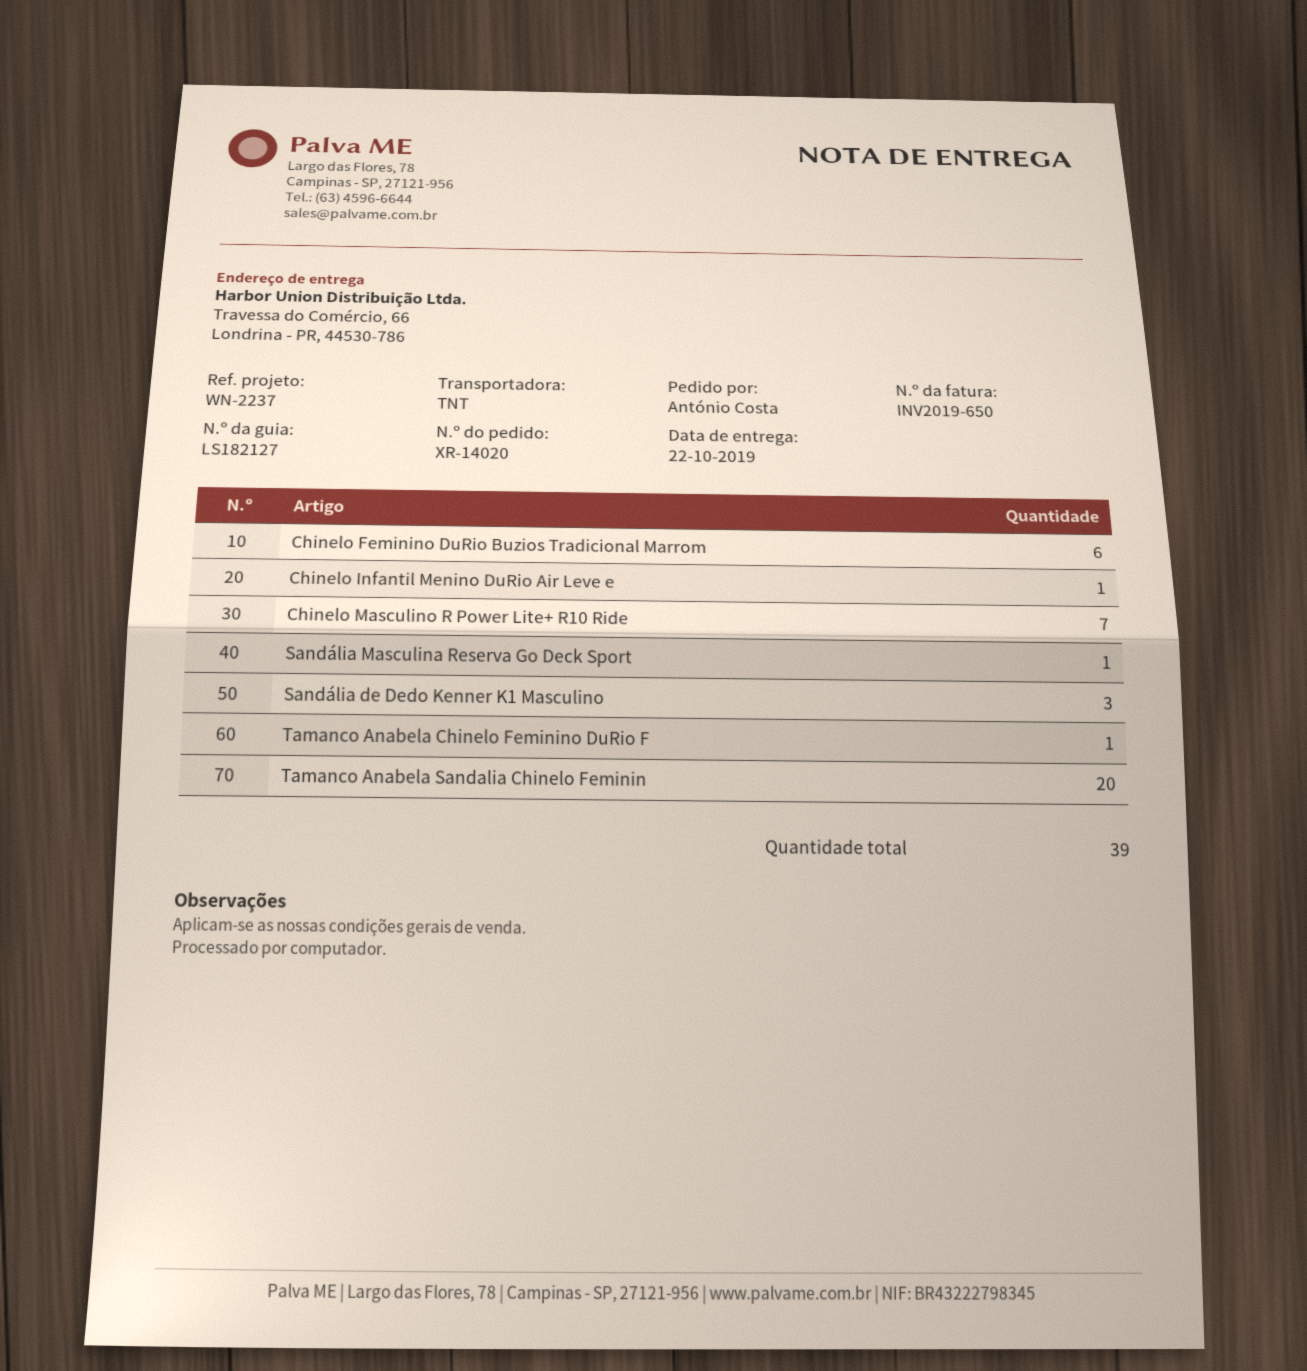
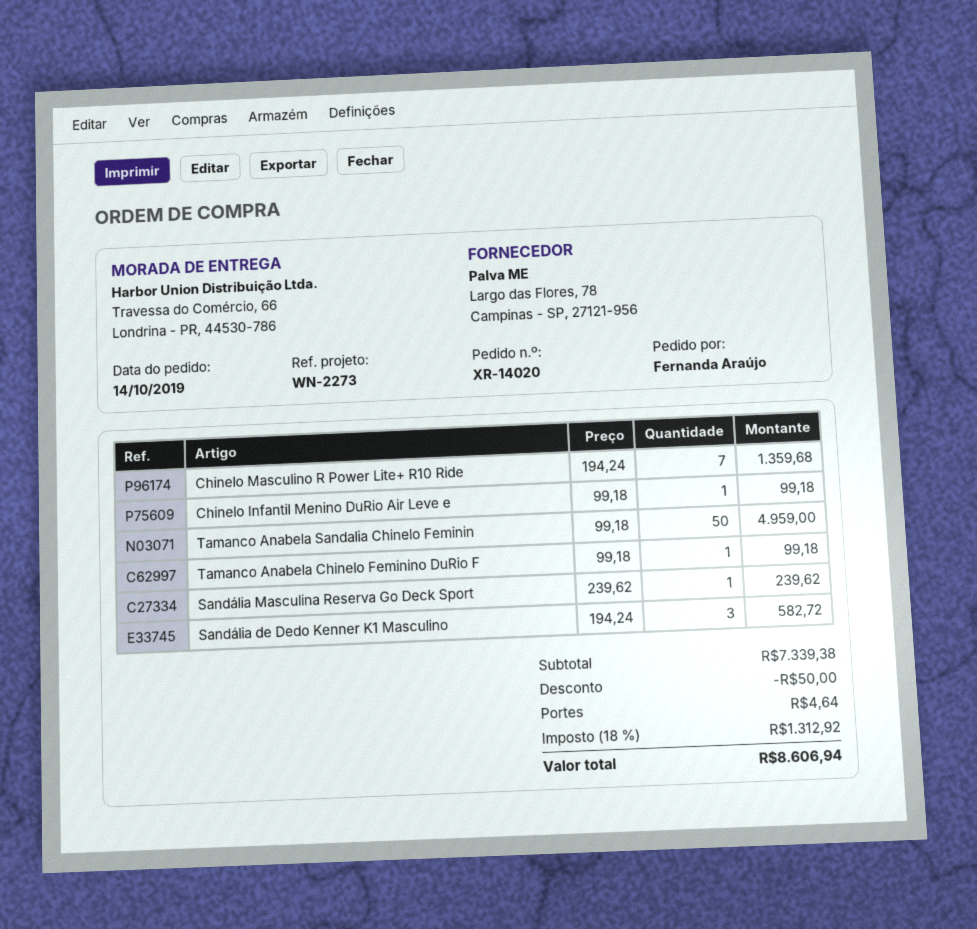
reference: WN-2237 -> WN-2273
ordered by: António Costa -> Fernanda Araújo
Chinelo Feminino DuRio Buzios Tradicional Marrom: 6 -> none
Tamanco Anabela Sandalia Chinelo Feminin: 20 -> 50

